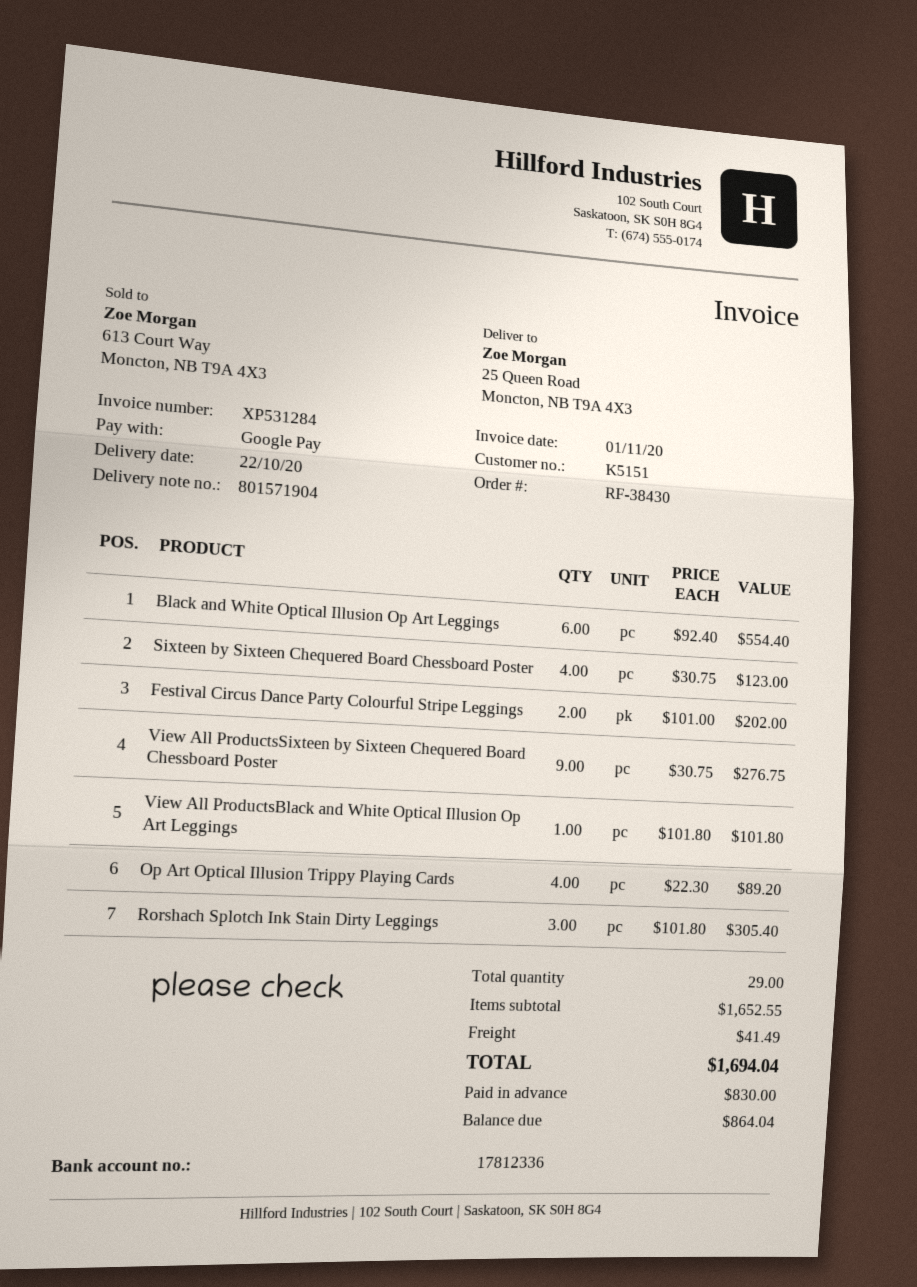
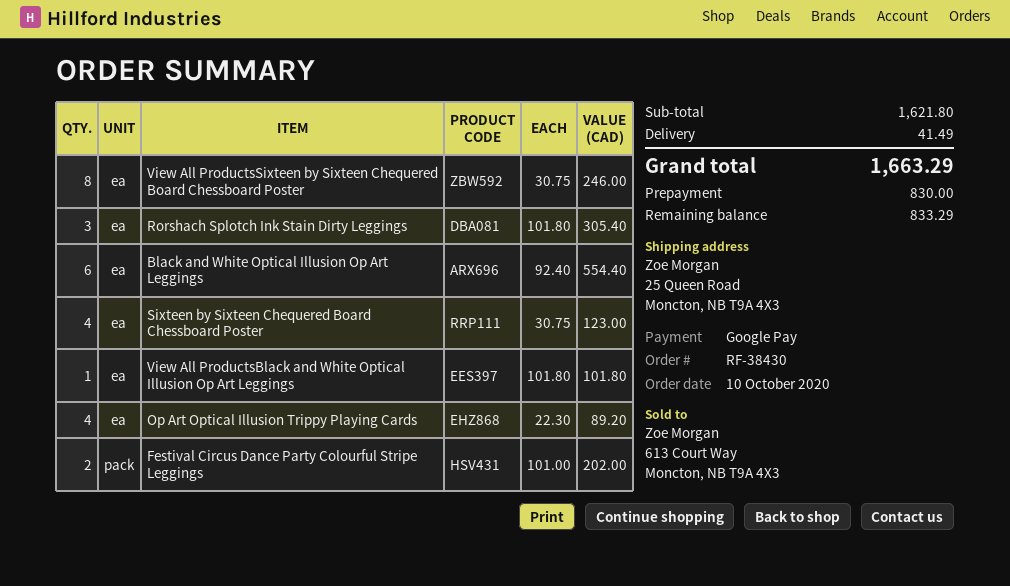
View All ProductsSixteen by Sixteen Chequered Board Chessboard Poster: 9 x 30.75 = 276.75 -> 8 x 30.75 = 246.00
subtotal: 1652.55 -> 1621.80
total: 1694.04 -> 1663.29
balance: 864.04 -> 833.29

